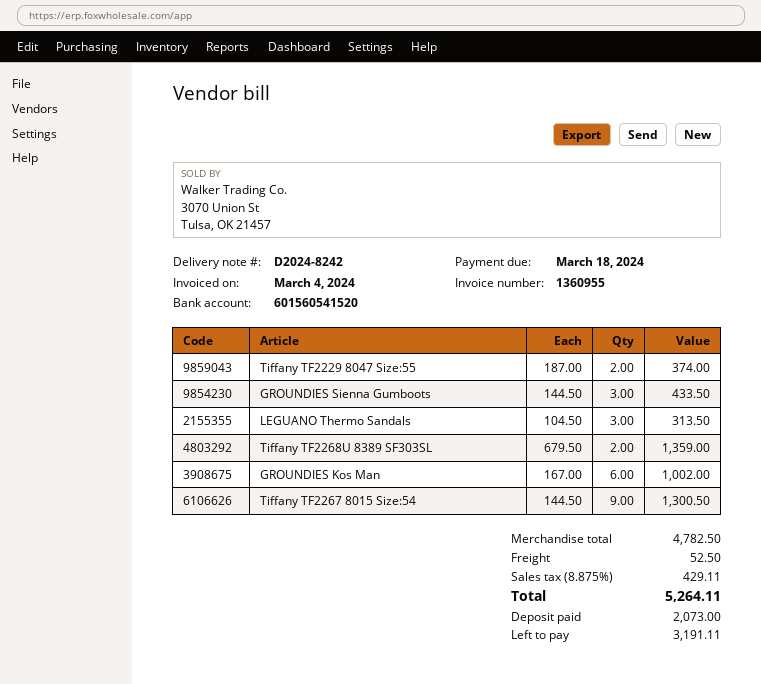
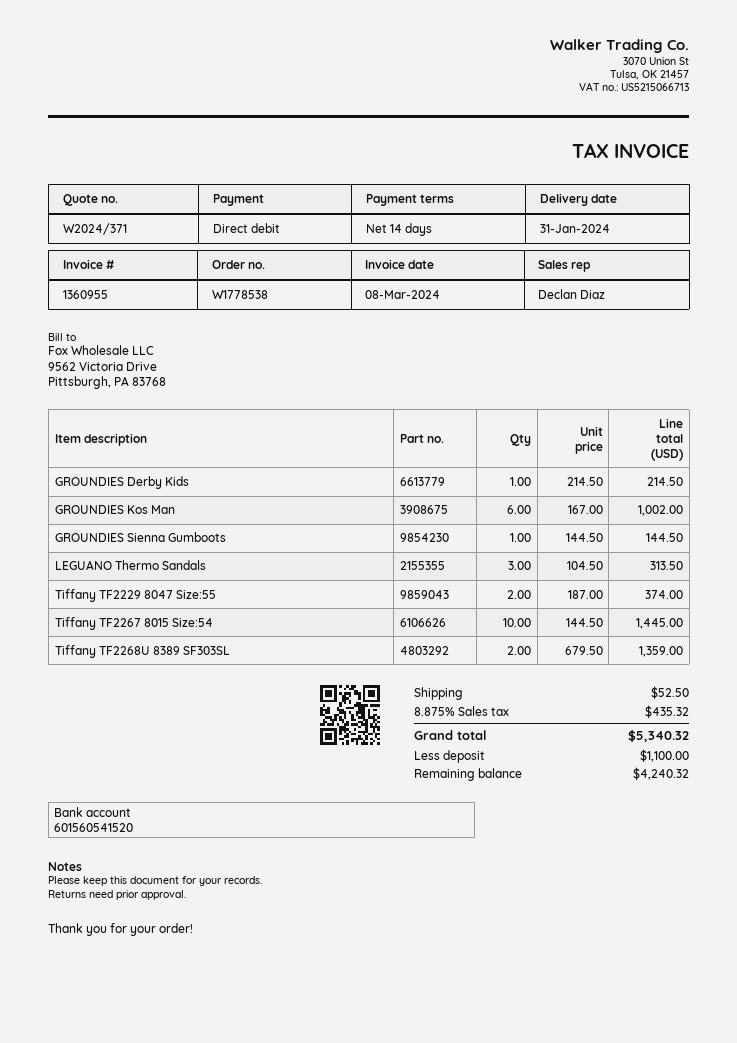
invoice date: 2024-03-04 -> 2024-03-08
GROUNDIES Sienna Gumboots: 3 x 144.50 = 433.50 -> 1 x 144.50 = 144.50
Tiffany TF2267 8015 Size:54: 9 x 144.50 = 1300.50 -> 10 x 144.50 = 1445.00
GROUNDIES Derby Kids: none -> 1 x 214.50 = 214.50
tax: 8.875% = 429.11 -> 8.875% = 435.32
total: 5264.11 -> 5340.32
deposit: 2073.00 -> 1100.00
balance: 3191.11 -> 4240.32

